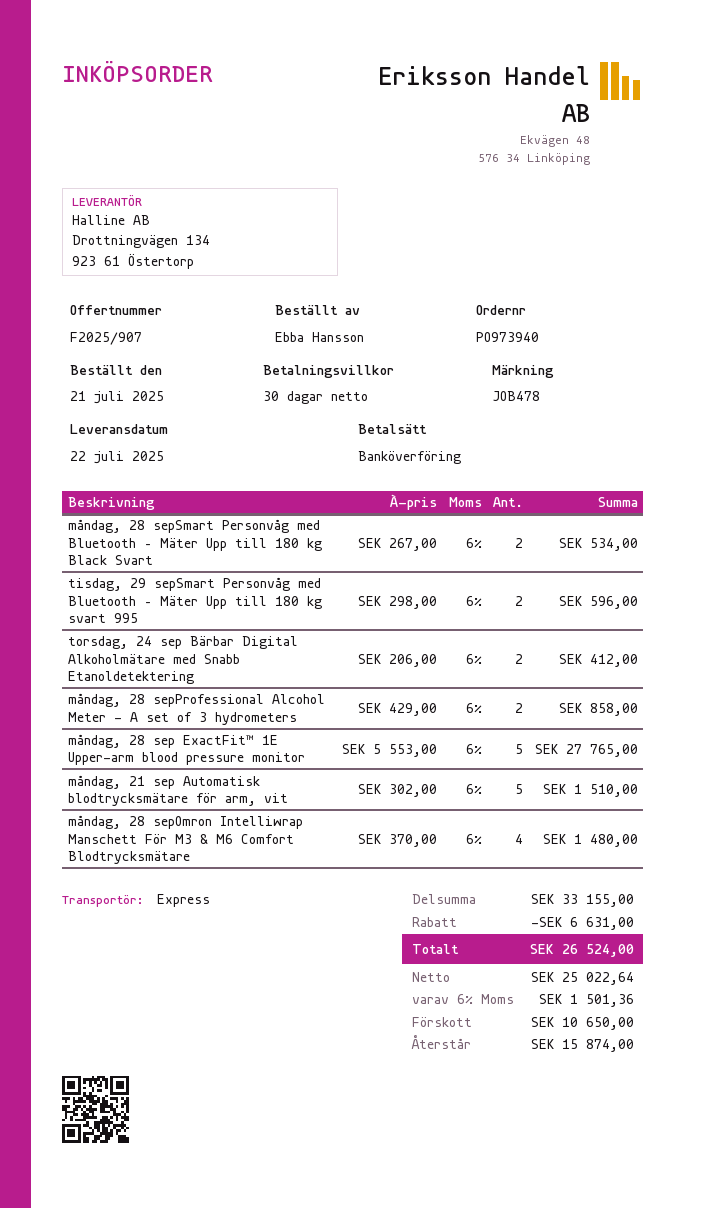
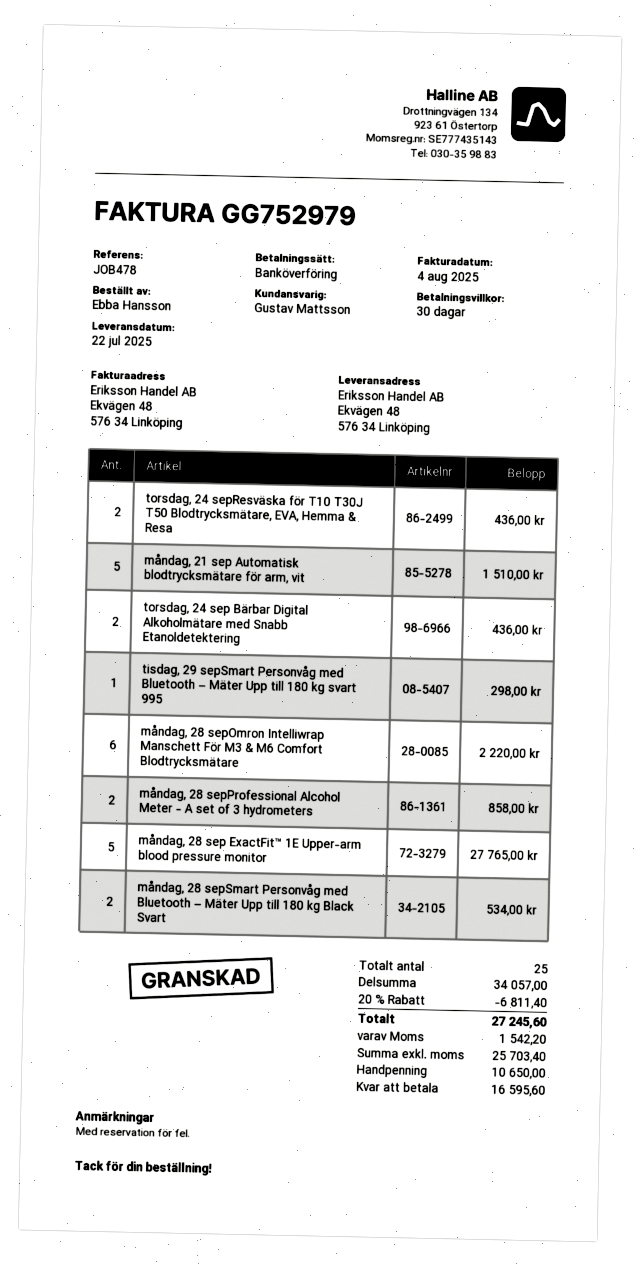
tisdag, 29 sepSmart Personvåg med Bluetooth – Mäter Upp till 180 kg svart 995: 2 for 596.00 -> 1 for 298.00
torsdag, 24 sep Bärbar Digital Alkoholmätare med Snabb Etanoldetektering: 2 for 412.00 -> 2 for 436.00
måndag, 28 sepOmron Intelliwrap Manschett För M3 & M6 Comfort Blodtrycksmätare: 4 for 1480.00 -> 6 for 2220.00
torsdag, 24 sepResväska för T10 T30J T50 Blodtrycksmätare, EVA, Hemma & Resa: none -> 2 for 436.00
subtotal: 33155.00 -> 34057.00
discount: 6631.00 -> 6811.40
net: 25022.64 -> 25703.40
tax: 1501.36 -> 1542.20
total: 26524.00 -> 27245.60
balance: 15874.00 -> 16595.60

